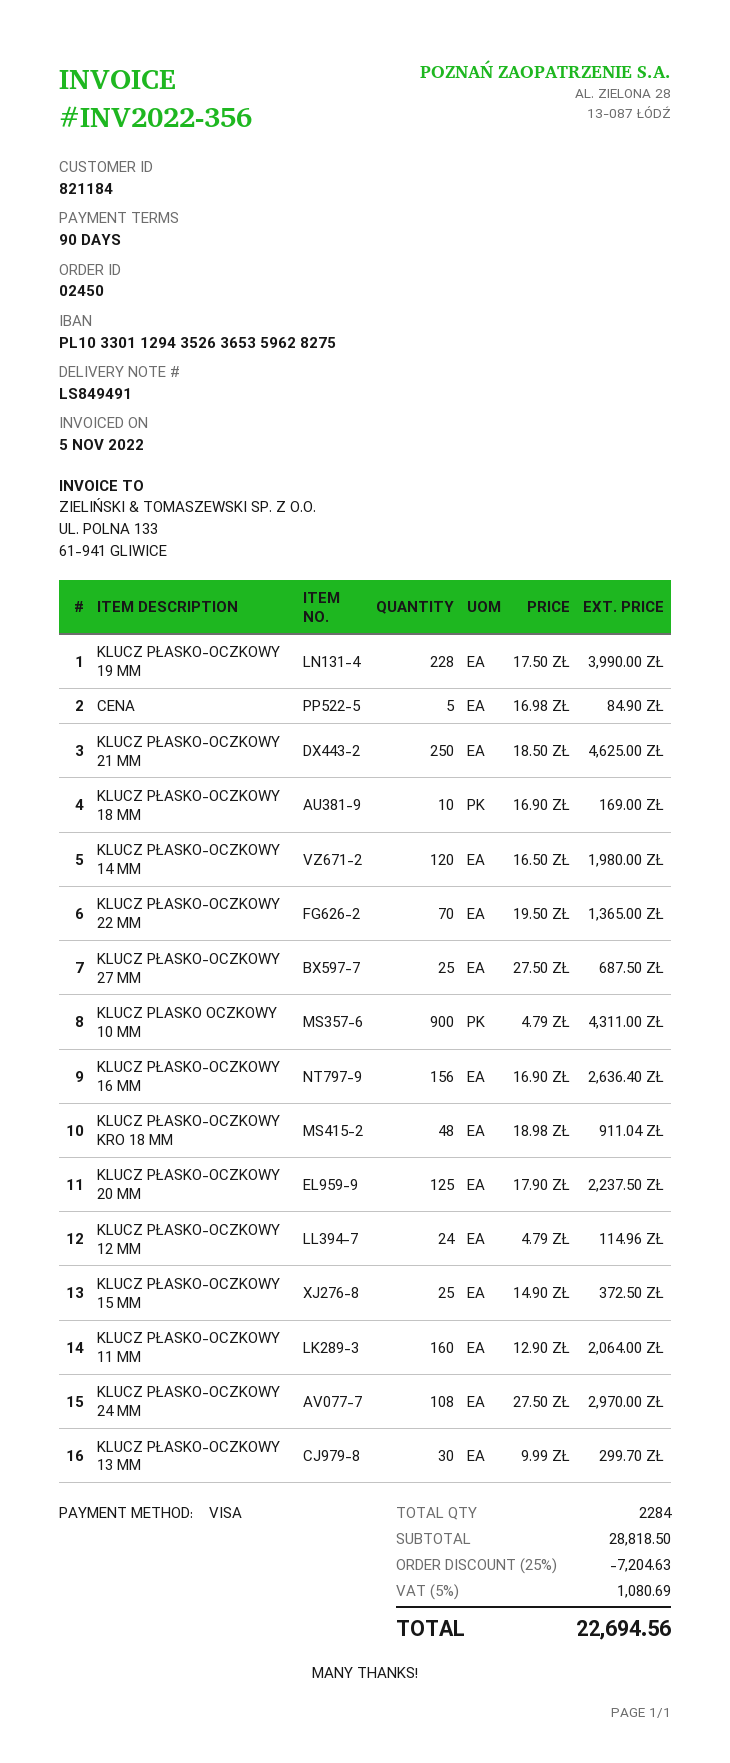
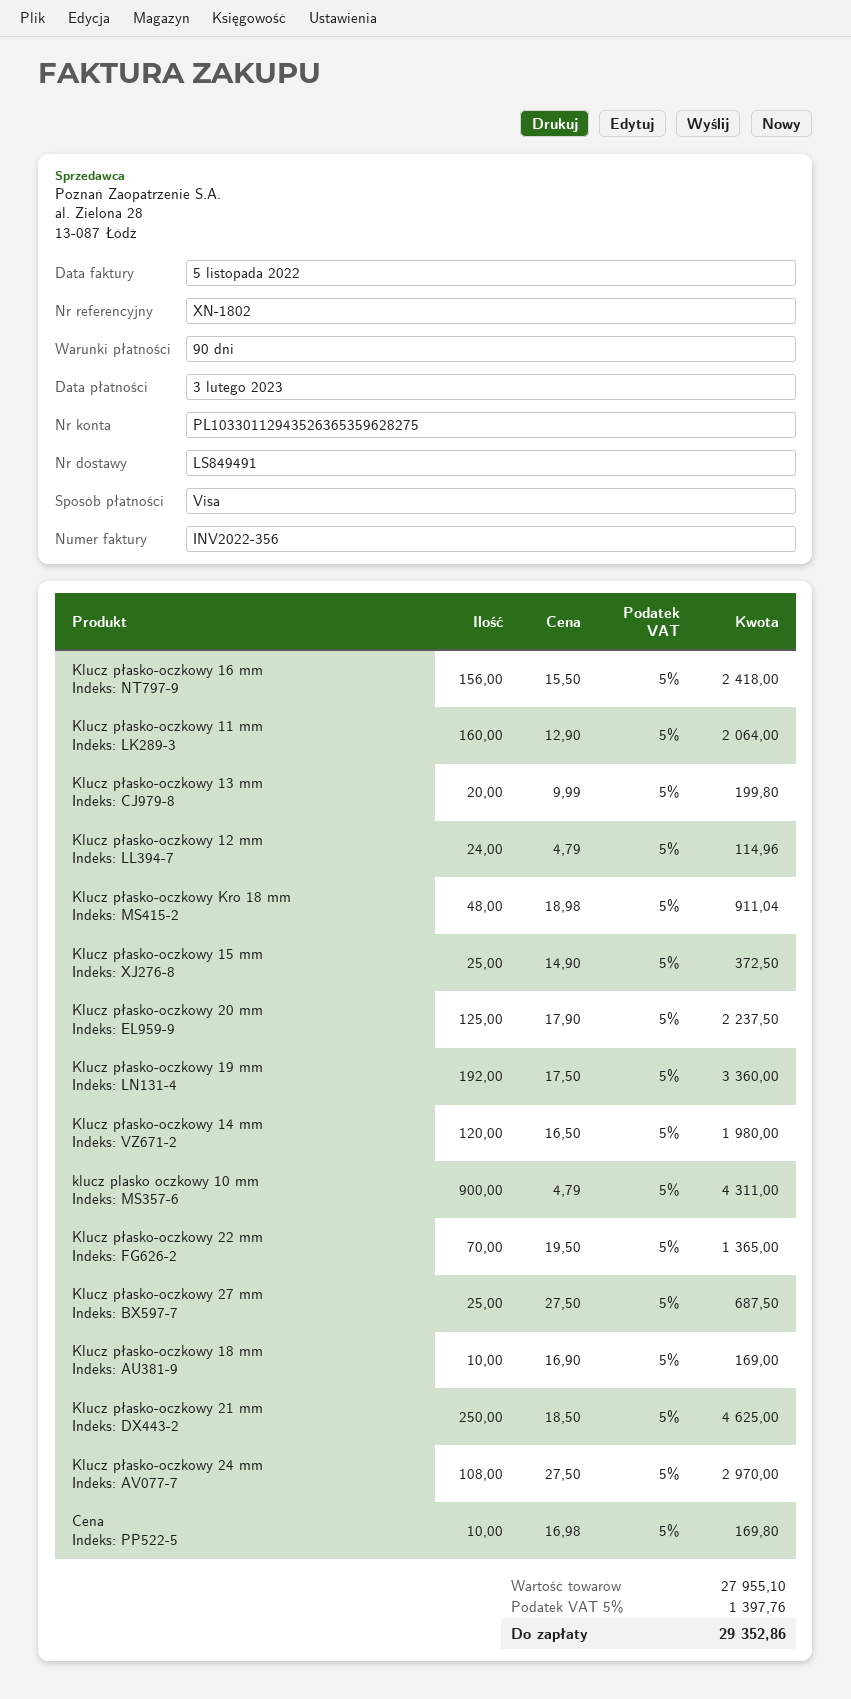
KLUCZ PŁASKO-OCZKOWY 19 MM: 228 x 17.50 = 3990.00 -> 192 x 17.50 = 3360.00
CENA: 5 x 16.98 = 84.90 -> 10 x 16.98 = 169.80
KLUCZ PŁASKO-OCZKOWY 16 MM: 156 x 16.90 = 2636.40 -> 156 x 15.50 = 2418.00
KLUCZ PŁASKO-OCZKOWY 13 MM: 30 x 9.99 = 299.70 -> 20 x 9.99 = 199.80
subtotal: 28818.50 -> 27955.10
discount: 25% = 7204.63 -> none
tax: 5% = 1080.69 -> 5% = 1397.76
total: 22694.56 -> 29352.86

